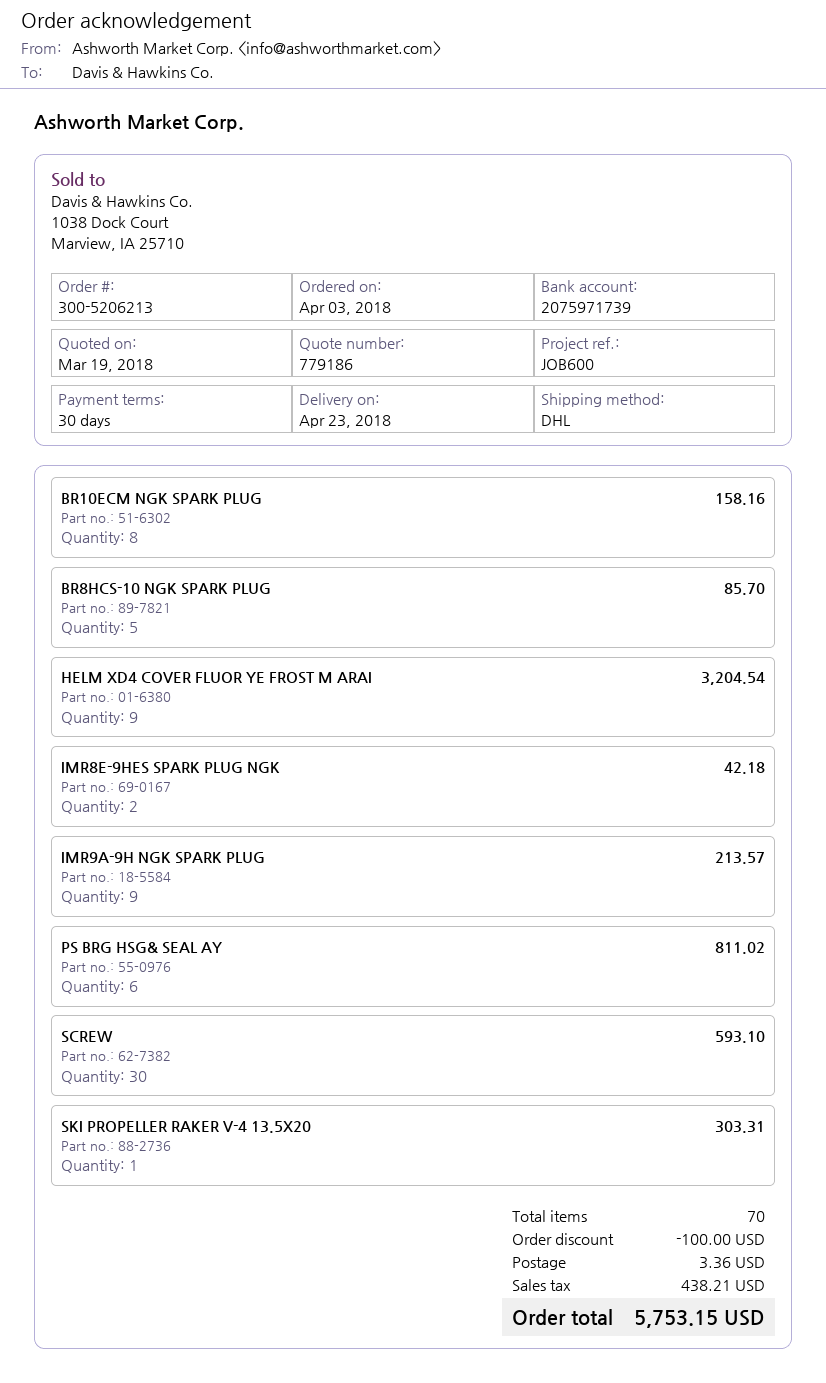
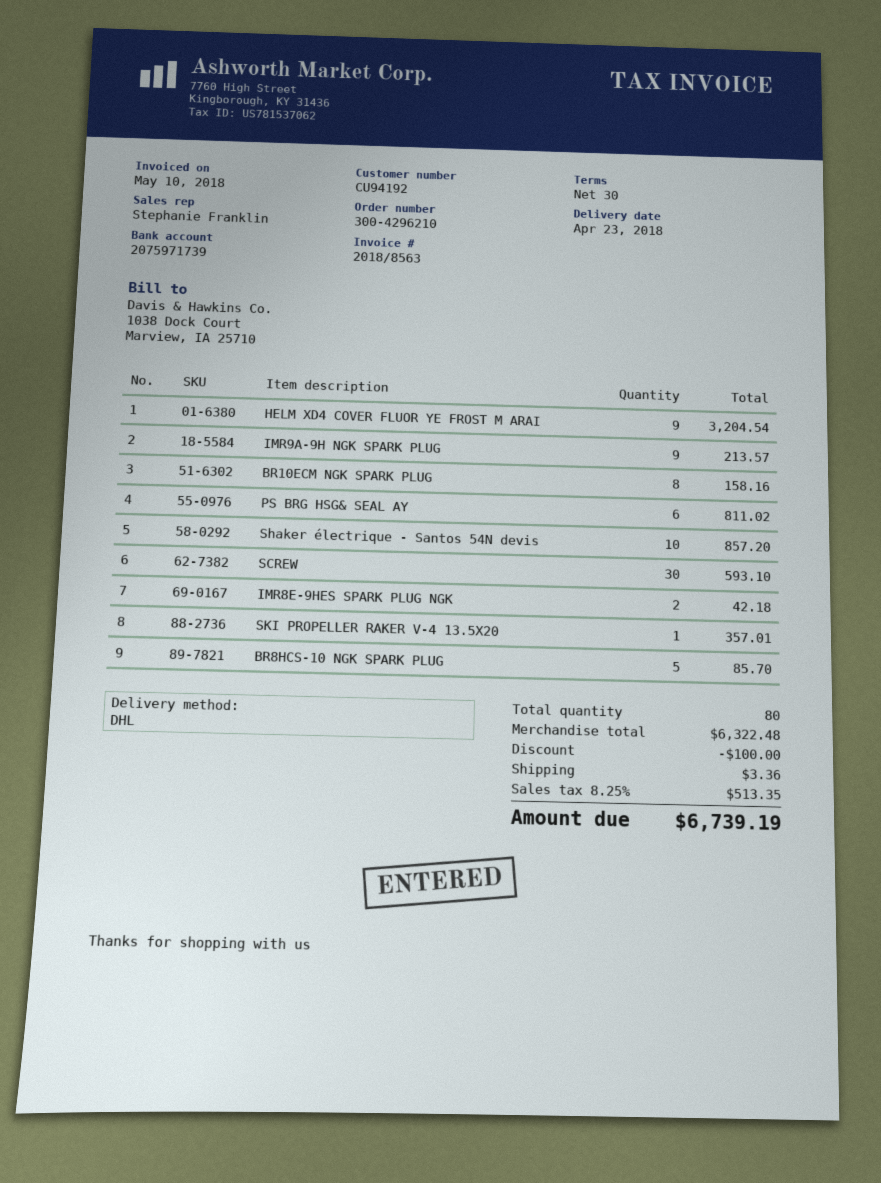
order number: 300-5206213 -> 300-4296210
SKI PROPELLER RAKER V-4 13.5X20: 1 for 303.31 -> 1 for 357.01
Shaker électrique - Santos 54N devis: none -> 10 for 857.20
total quantity: 70 -> 80
tax: 438.21 -> 513.35
total: 5753.15 -> 6739.19

